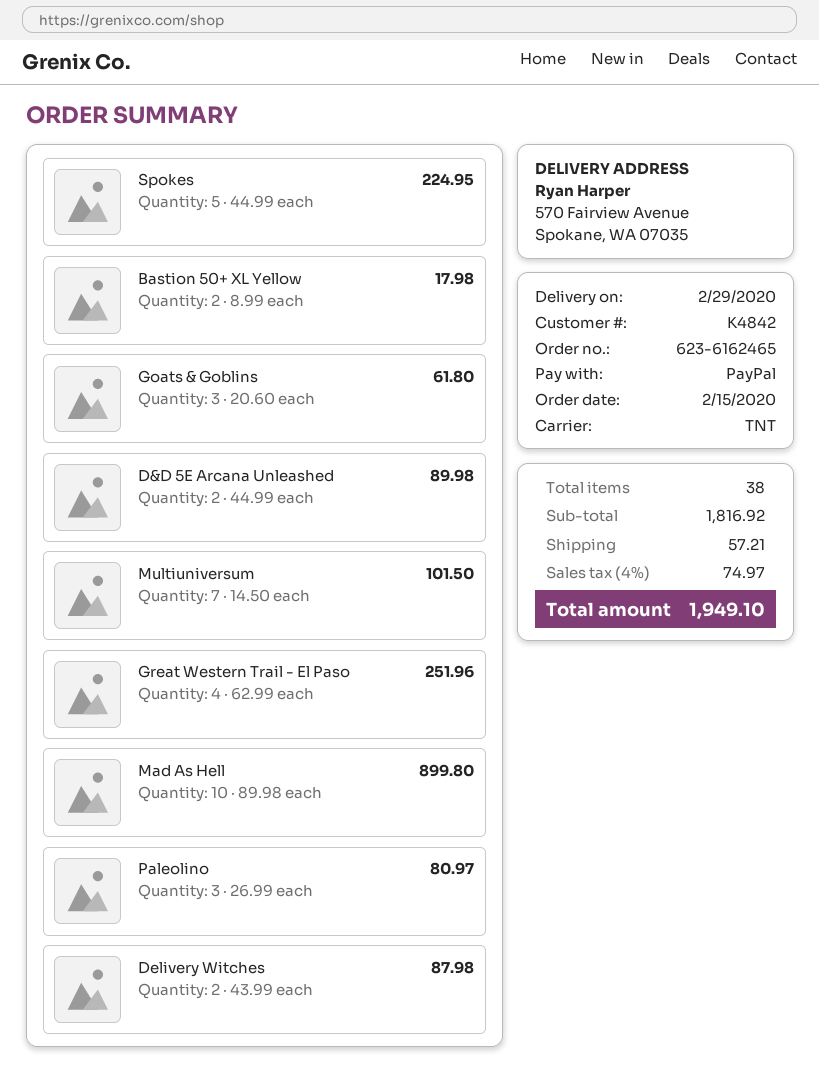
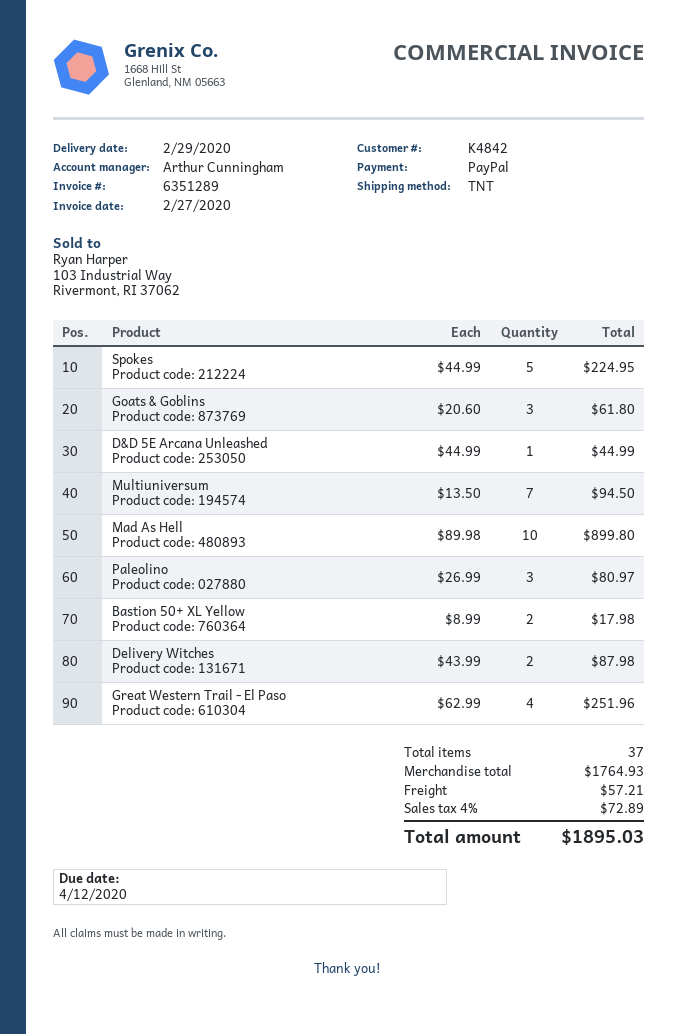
D&D 5E Arcana Unleashed: 2 x 44.99 = 89.98 -> 1 x 44.99 = 44.99
Multiuniversum: 7 x 14.50 = 101.50 -> 7 x 13.50 = 94.50
total quantity: 38 -> 37
subtotal: 1816.92 -> 1764.93
tax: 4% = 74.97 -> 4% = 72.89
total: 1949.10 -> 1895.03

